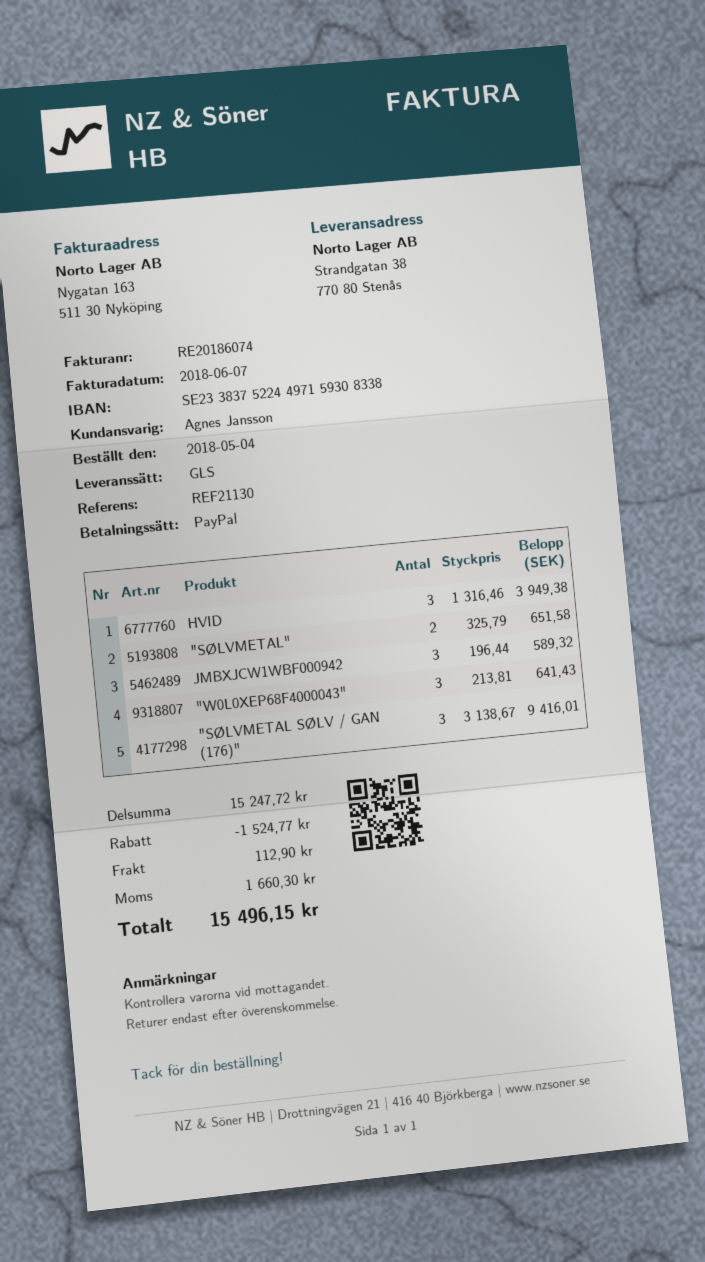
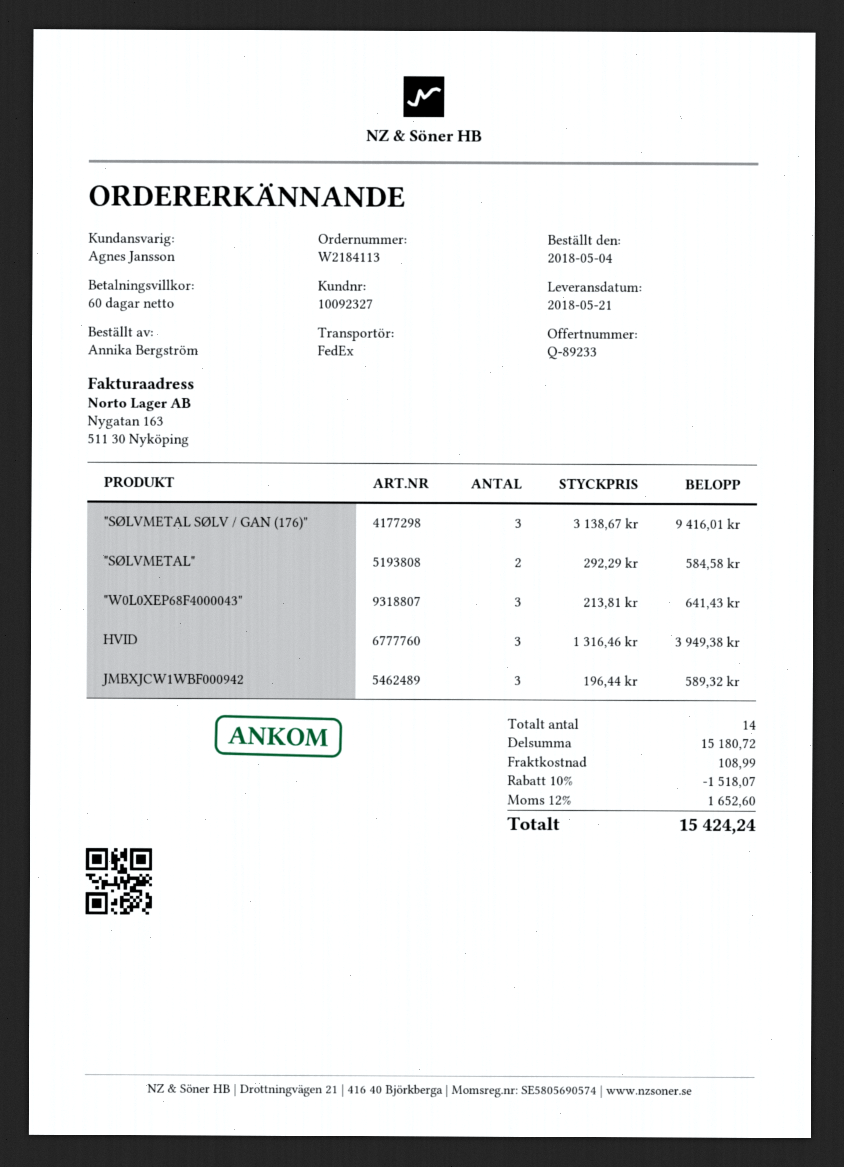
shipping method: GLS -> FedEx
"SØLVMETAL": 2 x 325.79 = 651.58 -> 2 x 292.29 = 584.58
subtotal: 15247.72 -> 15180.72
discount: 1524.77 -> 1518.07
shipping: 112.90 -> 108.99
tax: 1660.30 -> 1652.60
total: 15496.15 -> 15424.24

